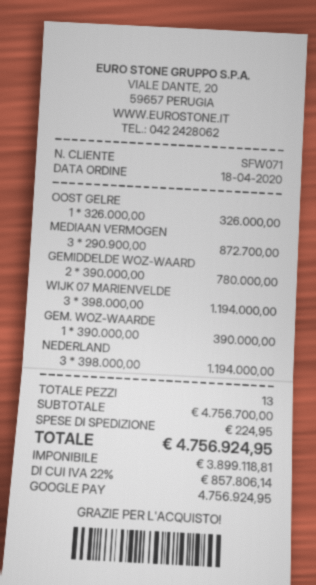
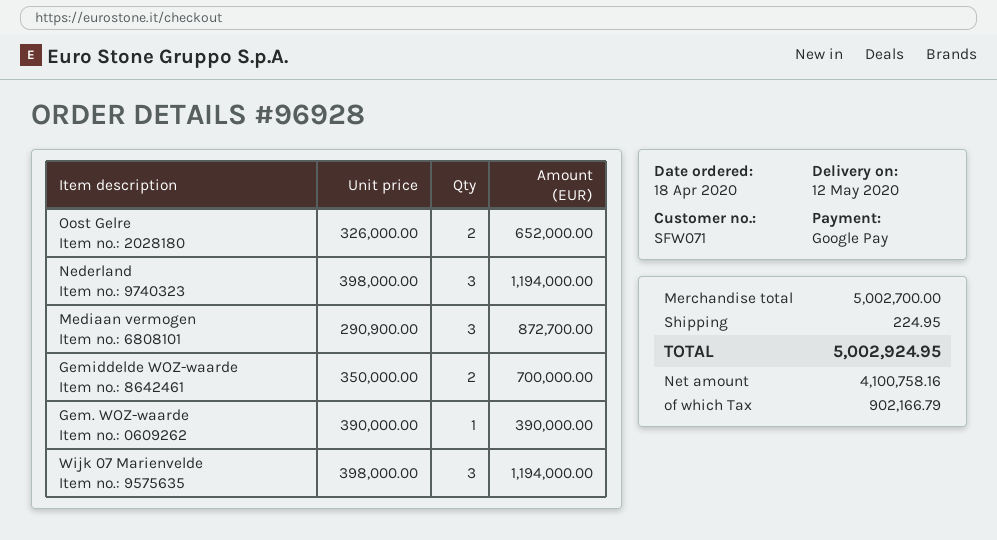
OOST GELRE: 1 x 326000.00 = 326000.00 -> 2 x 326000.00 = 652000.00
GEMIDDELDE WOZ-WAARD: 2 x 390000.00 = 780000.00 -> 2 x 350000.00 = 700000.00
subtotal: 4756700.00 -> 5002700.00
net: 3899118.81 -> 4100758.16
tax: 857806.14 -> 902166.79
total: 4756924.95 -> 5002924.95

